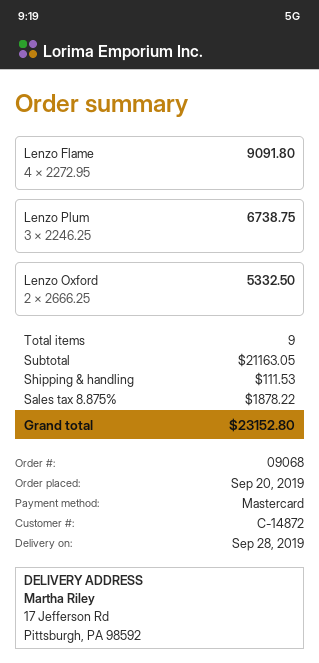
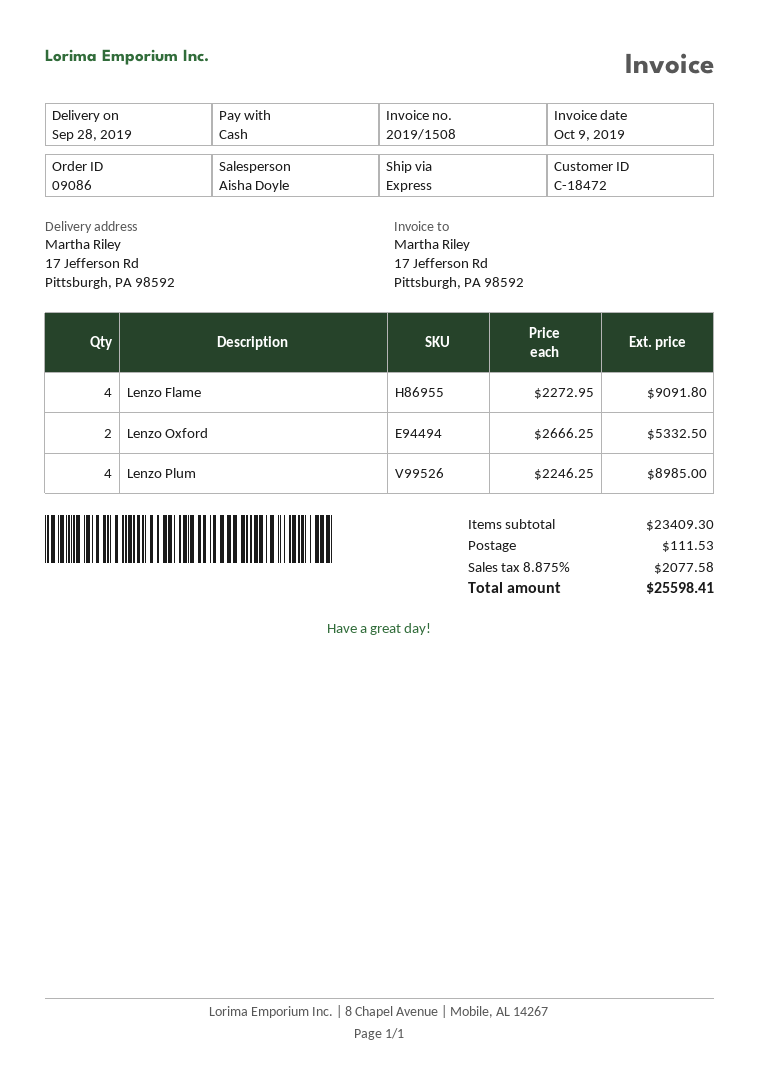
order number: 09068 -> 09086
customer number: C-14872 -> C-18472
payment method: Mastercard -> cash
Lenzo Plum: 3 x 2246.25 = 6738.75 -> 4 x 2246.25 = 8985.00
subtotal: 21163.05 -> 23409.30
tax: 8.875% = 1878.22 -> 8.875% = 2077.58
total: 23152.80 -> 25598.41

